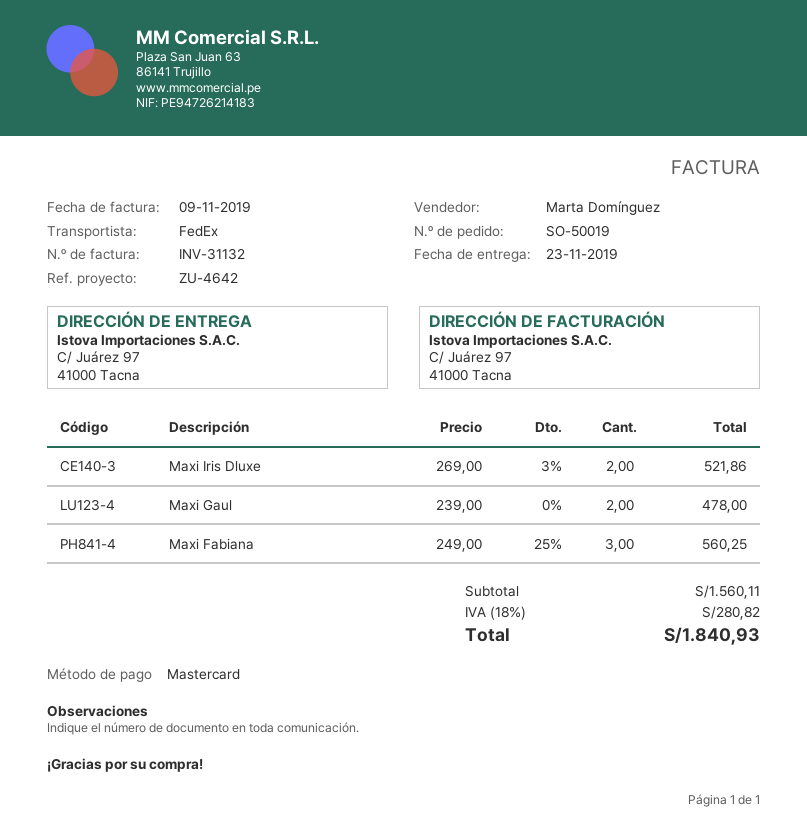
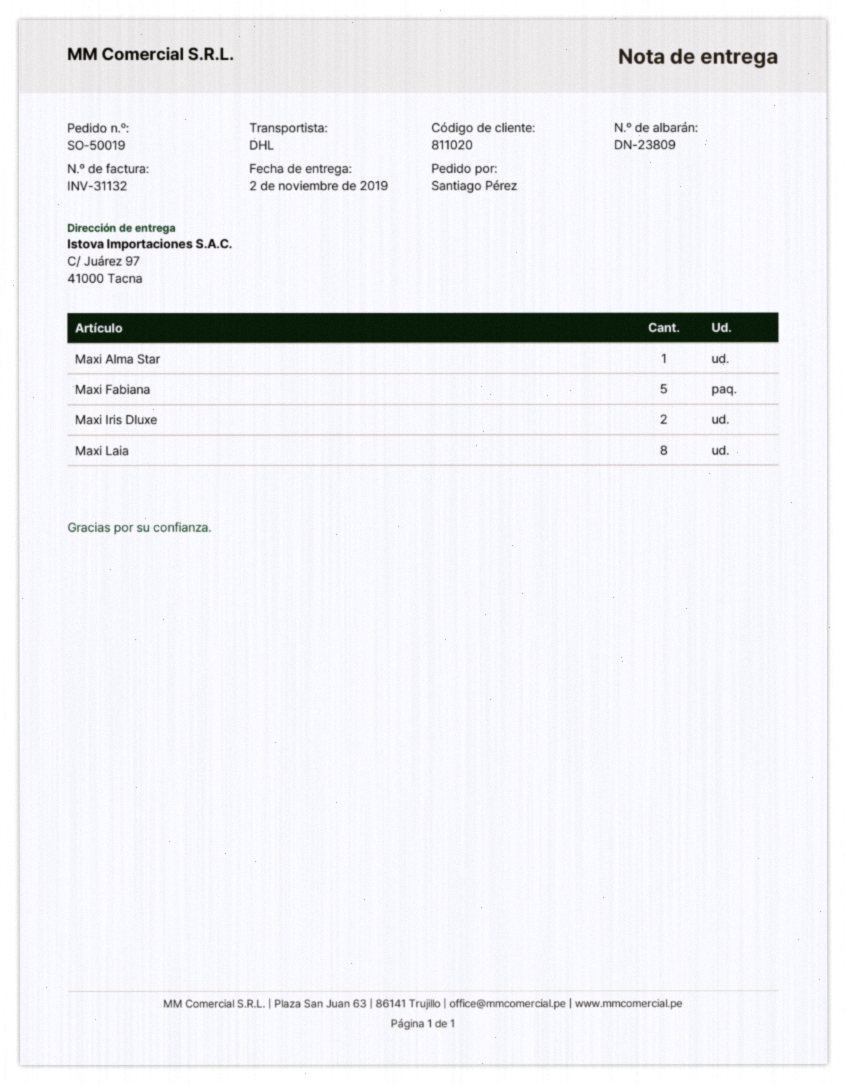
delivery date: 2019-11-23 -> 2019-11-02
shipping method: FedEx -> DHL
Maxi Gaul: 2 -> none
Maxi Fabiana: 3 -> 5
Maxi Alma Star: none -> 1
Maxi Laia: none -> 8

